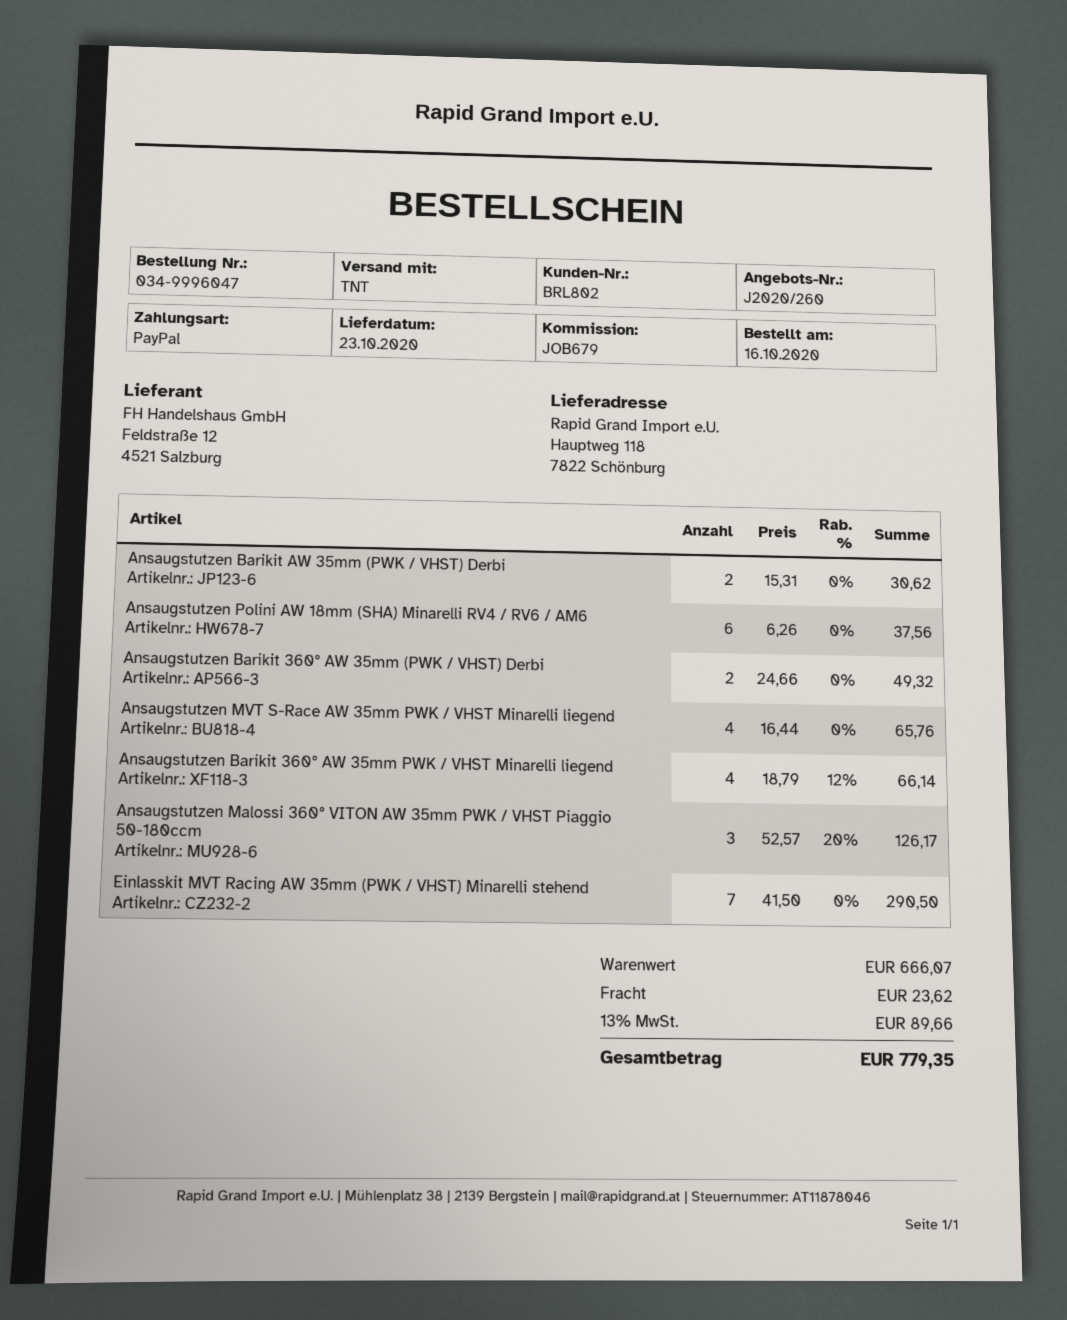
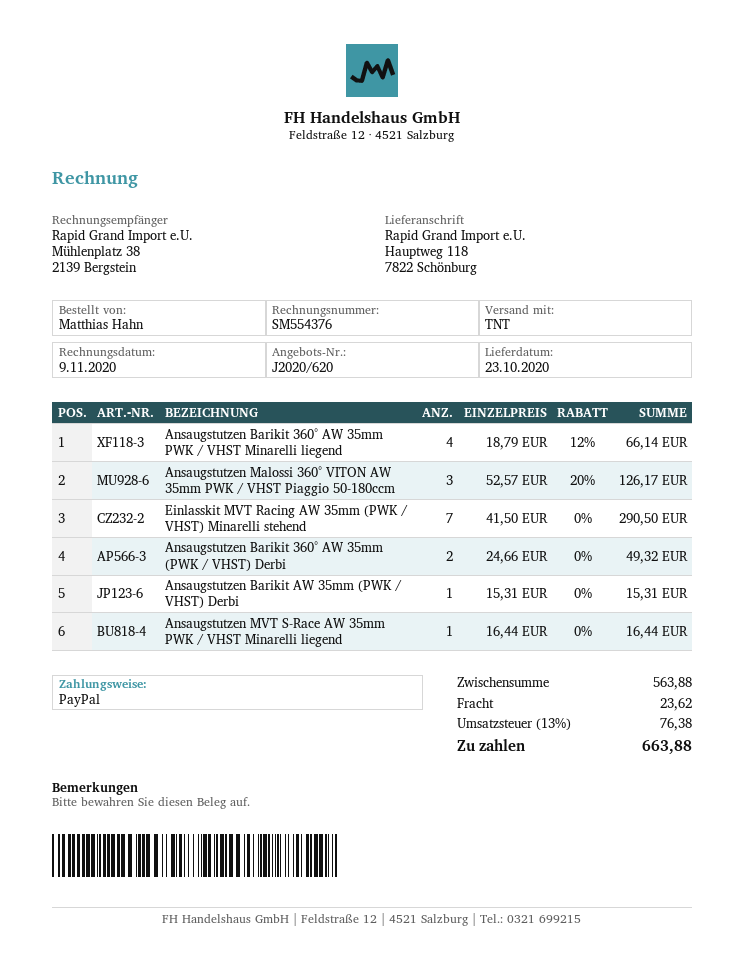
quote number: J2020/260 -> J2020/620
Ansaugstutzen Barikit AW 35mm (PWK / VHST) Derbi: 2 x 15.31 = 30.62 -> 1 x 15.31 = 15.31
Ansaugstutzen Polini AW 18mm (SHA) Minarelli RV4 / RV6 / AM6: 6 x 6.26 = 37.56 -> none
Ansaugstutzen MVT S-Race AW 35mm PWK / VHST Minarelli liegend: 4 x 16.44 = 65.76 -> 1 x 16.44 = 16.44
subtotal: 666.07 -> 563.88
tax: 13% = 89.66 -> 13% = 76.38
total: 779.35 -> 663.88

